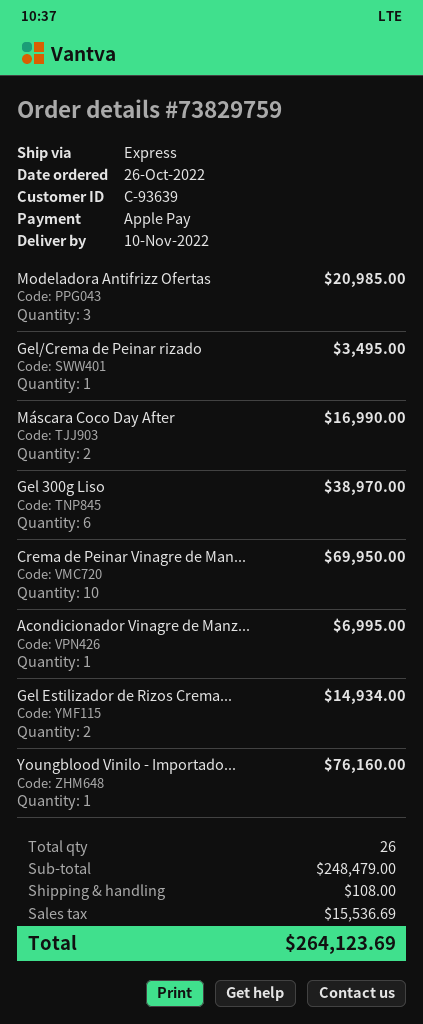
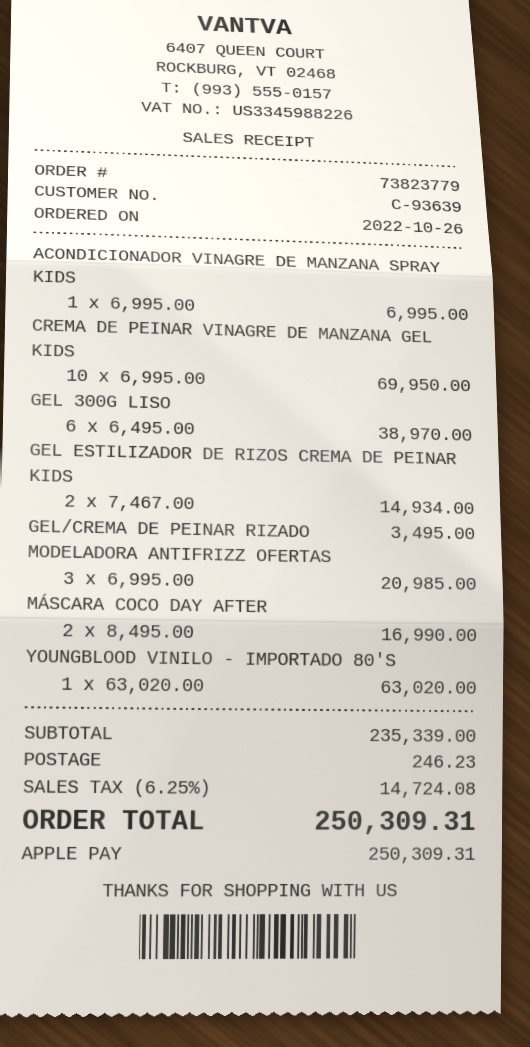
order number: 73829759 -> 73823779
Youngblood Vinilo - Importado...: 1 for 76160.00 -> 1 for 63020.00
subtotal: 248479.00 -> 235339.00
shipping: 108.00 -> 246.23
tax: 15536.69 -> 14724.08
total: 264123.69 -> 250309.31

